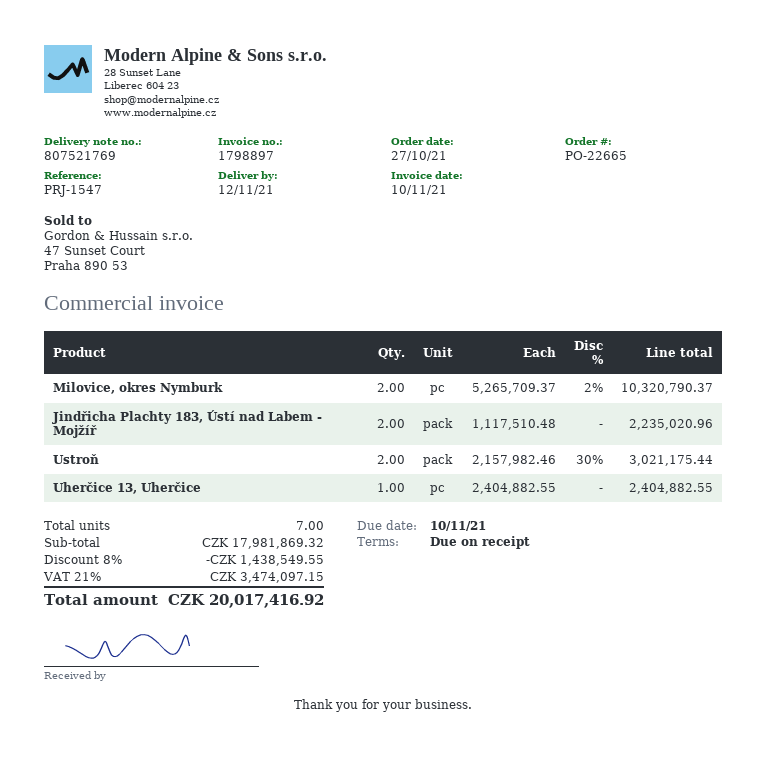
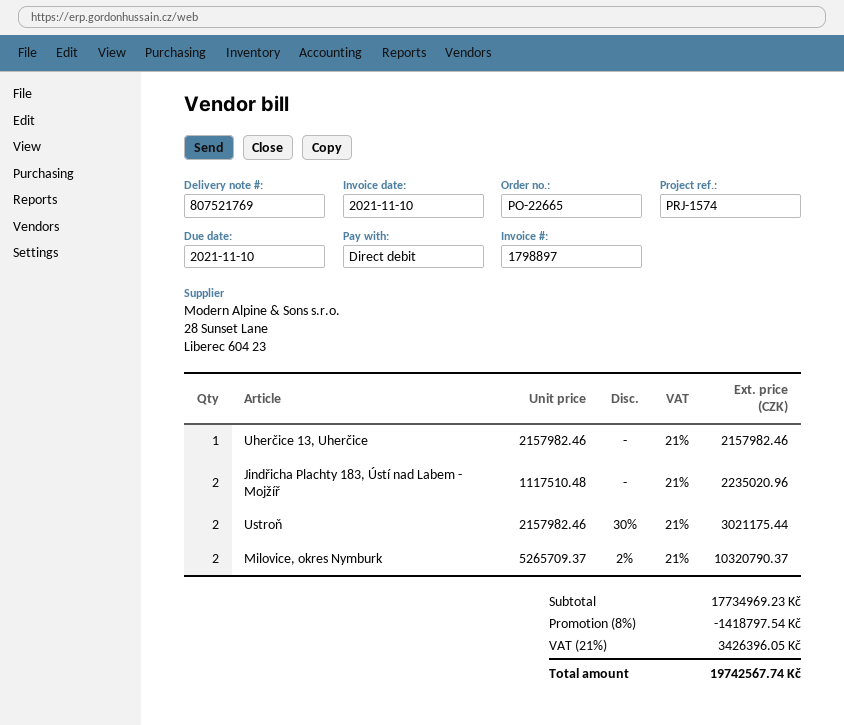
reference: PRJ-1547 -> PRJ-1574
Uherčice 13, Uherčice: 1 x 2404882.55 = 2404882.55 -> 1 x 2157982.46 = 2157982.46
subtotal: 17981869.32 -> 17734969.23
discount: 8% = 1438549.55 -> 8% = 1418797.54
tax: 21% = 3474097.15 -> 21% = 3426396.05
total: 20017416.92 -> 19742567.74

